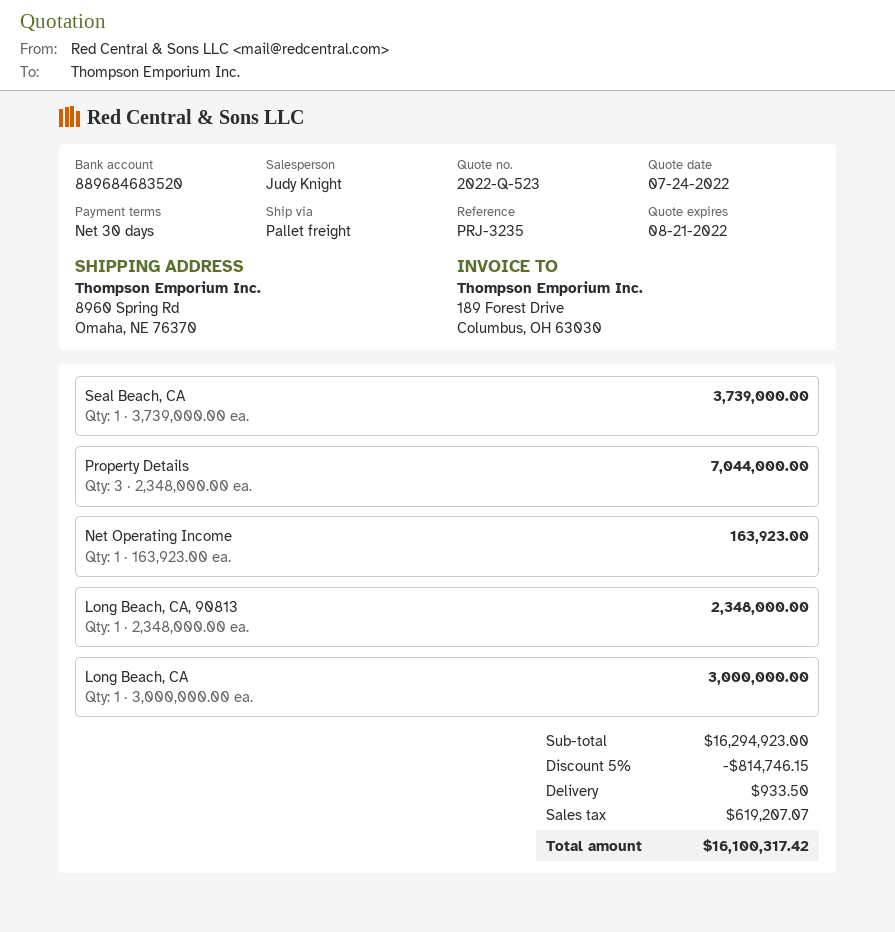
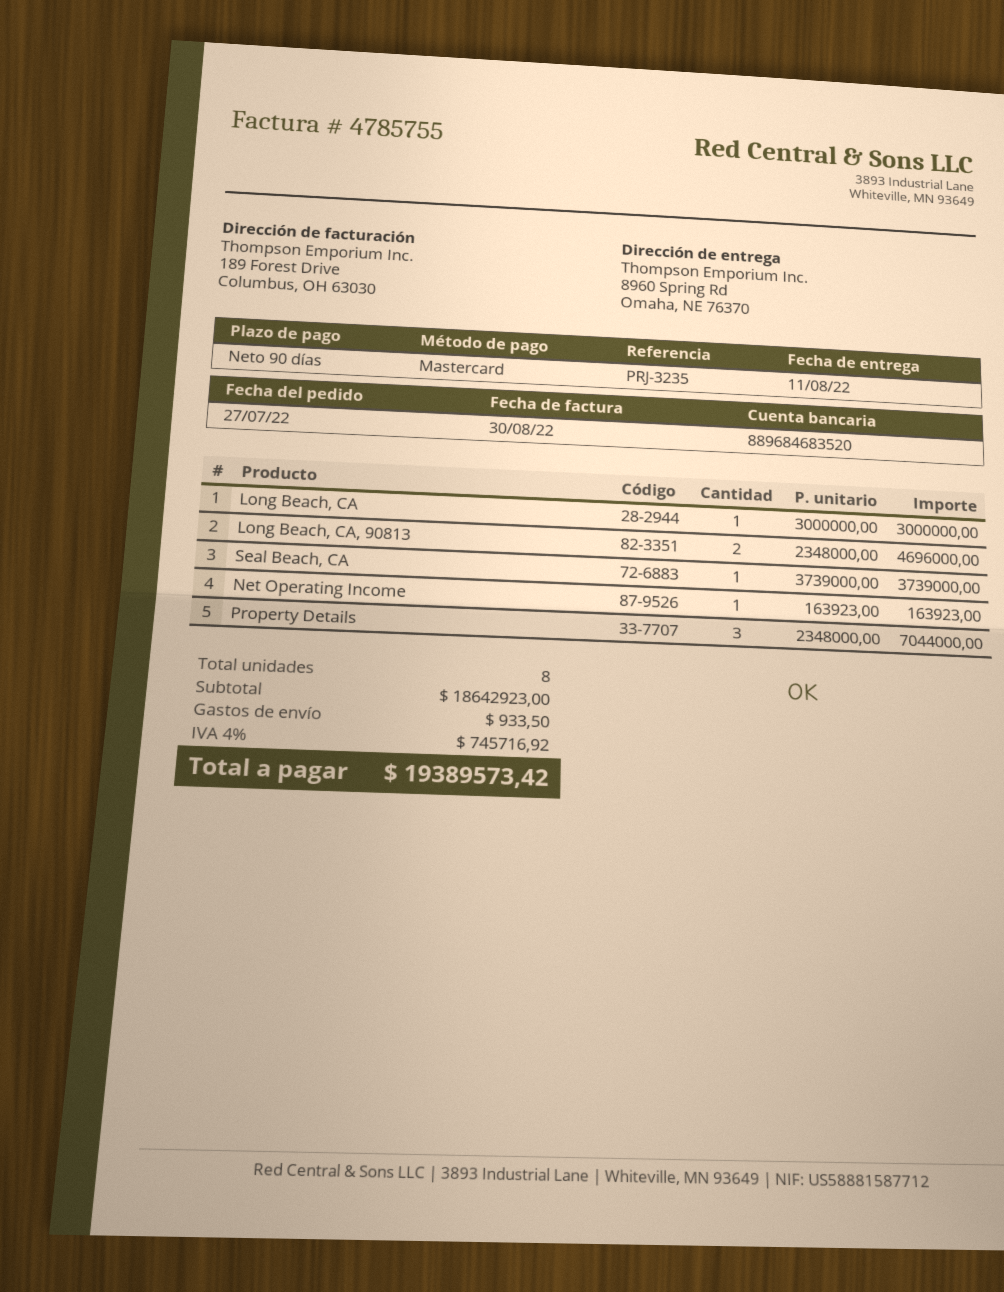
payment terms: 30 days -> 90 days
Long Beach, CA, 90813: 1 x 2348000.00 = 2348000.00 -> 2 x 2348000.00 = 4696000.00
subtotal: 16294923.00 -> 18642923.00
discount: 5% = 814746.15 -> none
tax: 619207.07 -> 745716.92
total: 16100317.42 -> 19389573.42

